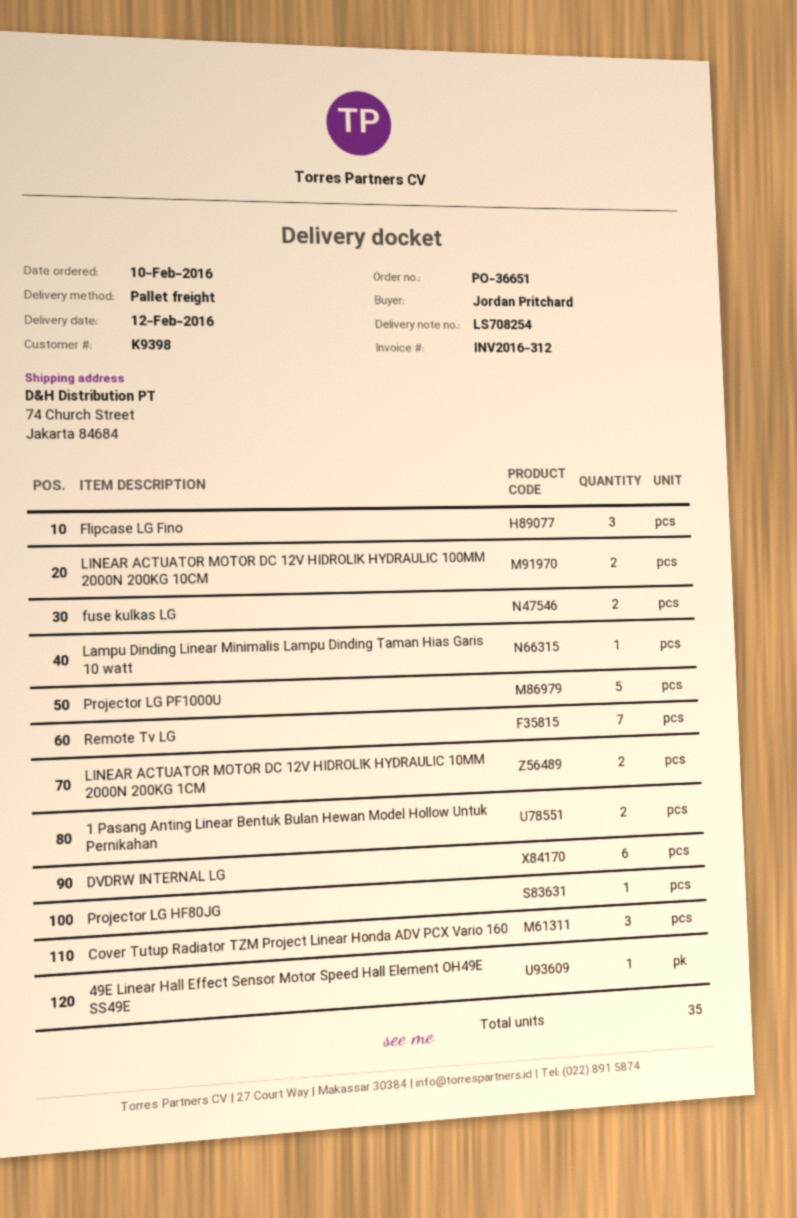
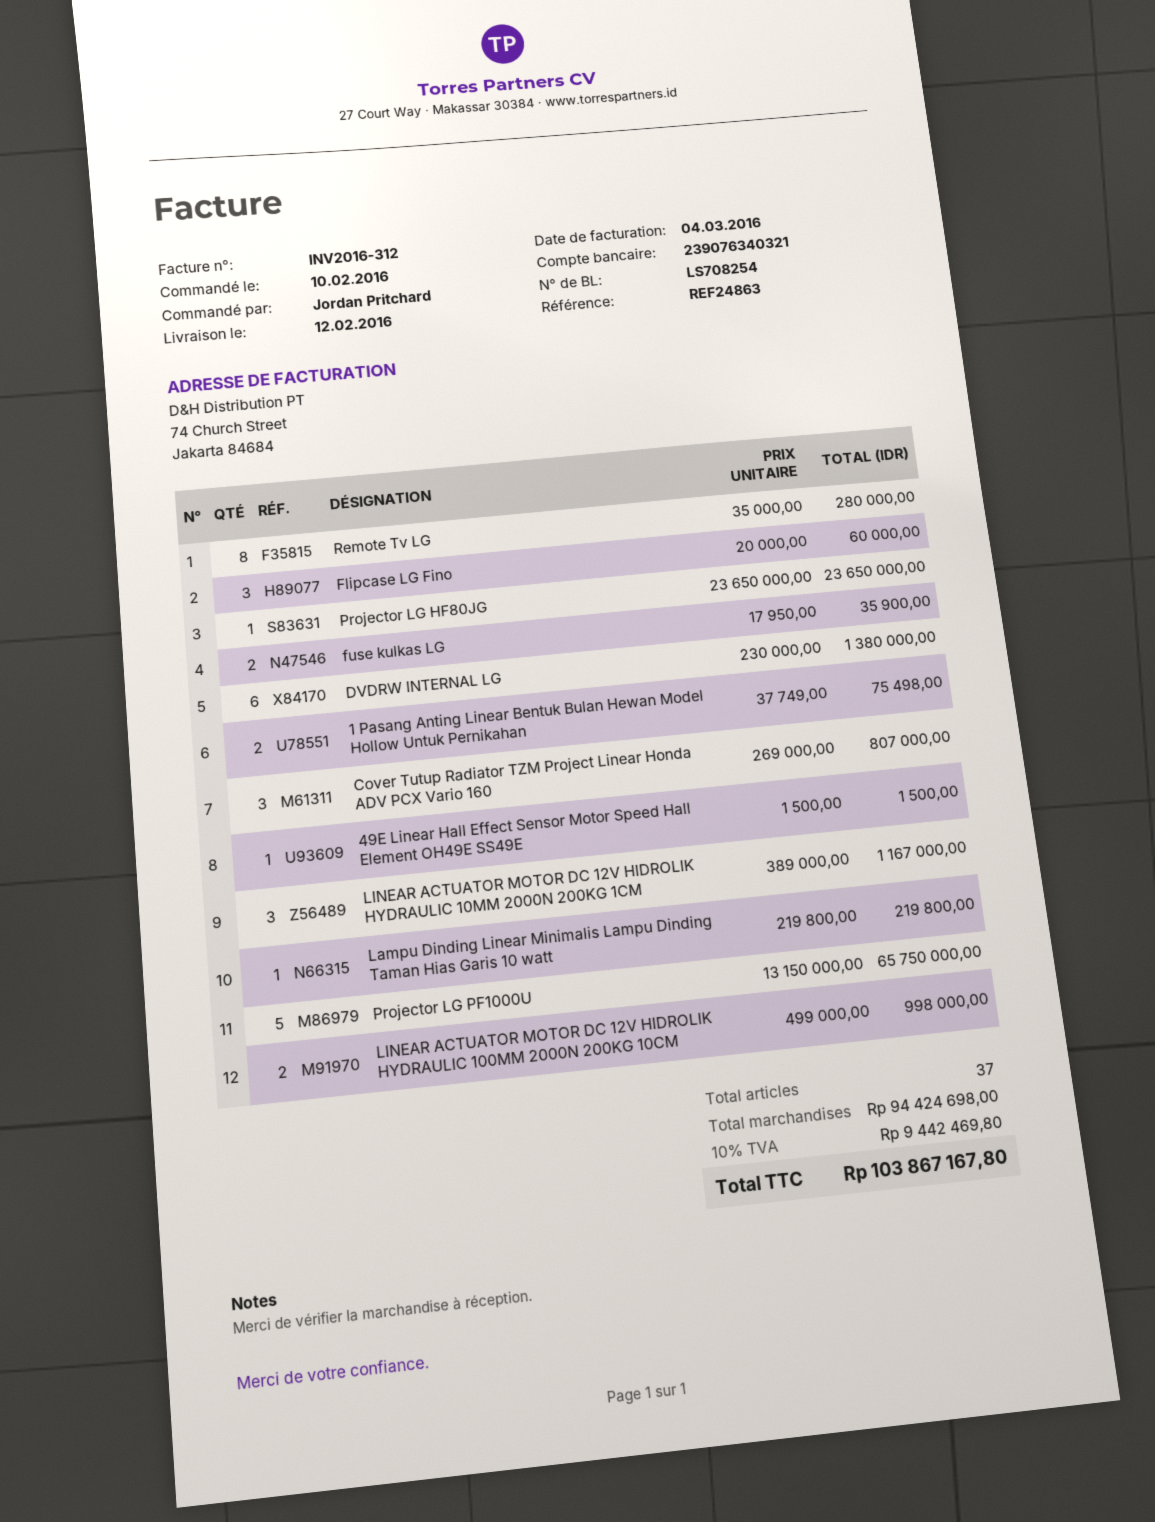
Remote Tv LG: 7 -> 8
LINEAR ACTUATOR MOTOR DC 12V HIDROLIK HYDRAULIC 10MM 2000N 200KG 1CM: 2 -> 3
total quantity: 35 -> 37

